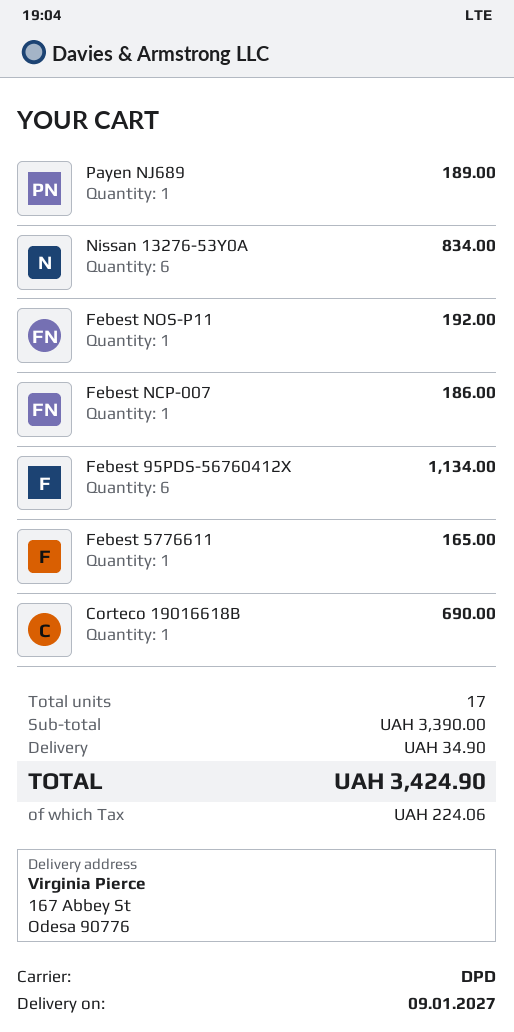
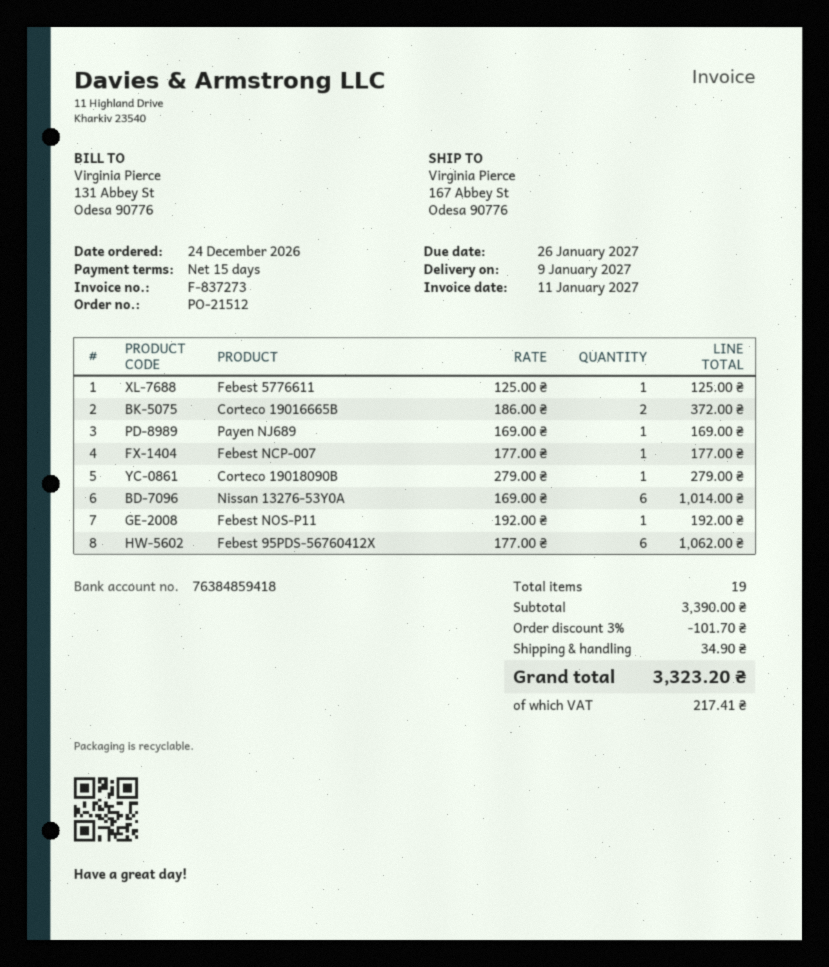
Payen NJ689: 1 for 189.00 -> 1 for 169.00
Nissan 13276-53Y0A: 6 for 834.00 -> 6 for 1014.00
Febest NCP-007: 1 for 186.00 -> 1 for 177.00
Febest 95PDS-56760412X: 6 for 1134.00 -> 6 for 1062.00
Febest 5776611: 1 for 165.00 -> 1 for 125.00
Corteco 19016618B: 1 for 690.00 -> none
Corteco 19016665B: none -> 2 for 372.00
Corteco 19018090B: none -> 1 for 279.00
total quantity: 17 -> 19
discount: none -> 3% = 101.70
tax: 224.06 -> 217.41
total: 3424.90 -> 3323.20

